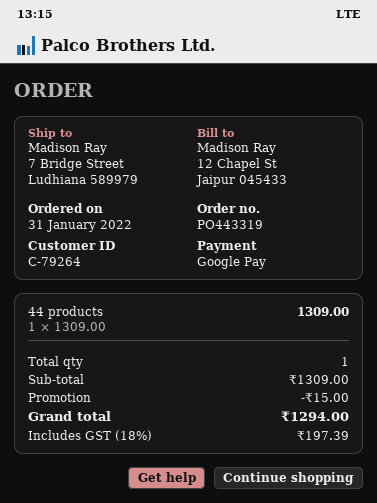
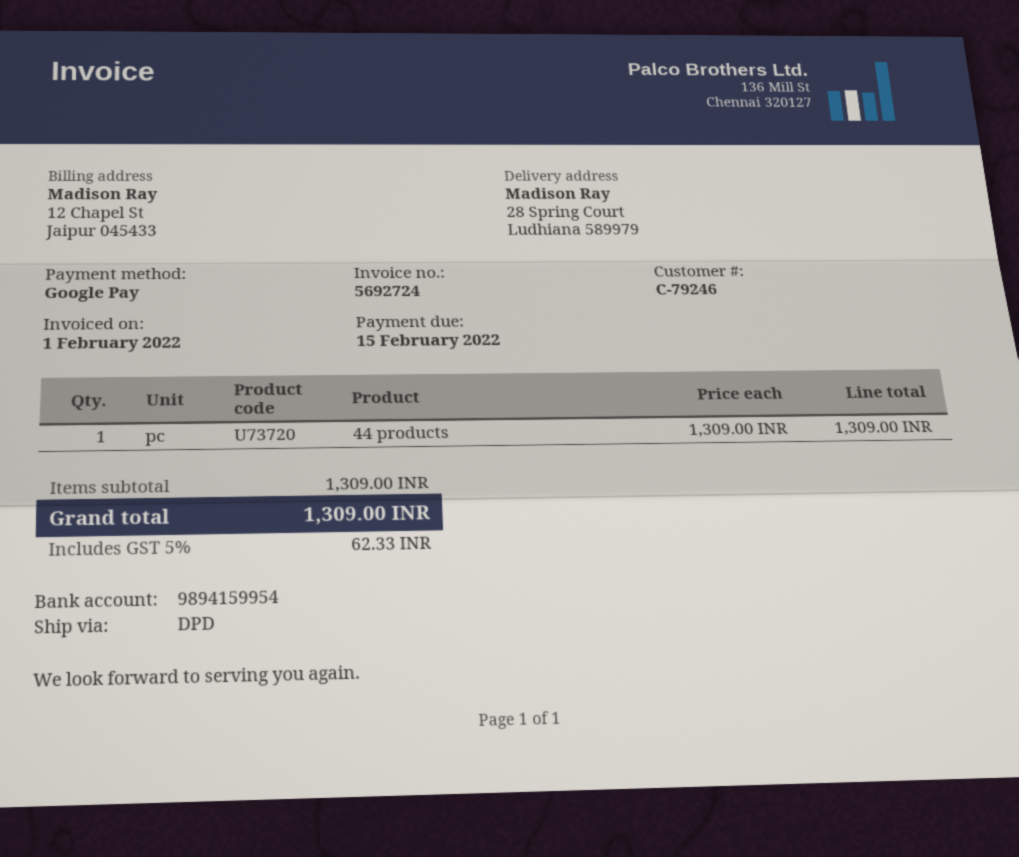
customer number: C-79264 -> C-79246
ship to: 7 Bridge Street, Ludhiana 589979 -> 28 Spring Court, Ludhiana 589979
discount: 15.00 -> none
tax: 18% = 197.39 -> 5% = 62.33
total: 1294.00 -> 1309.00

